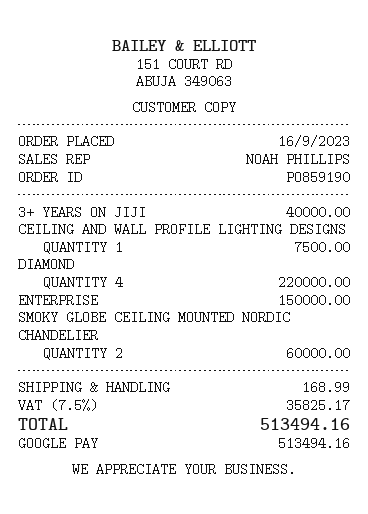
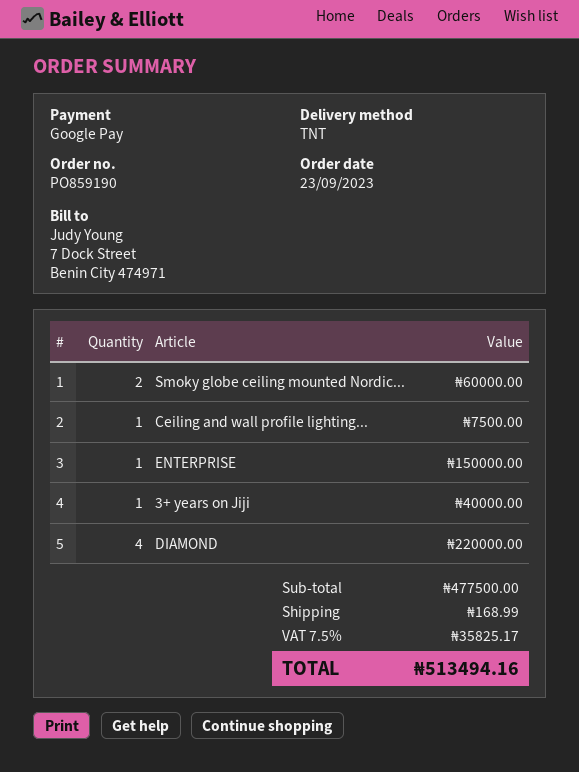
order date: 2023-09-16 -> 2023-09-23

